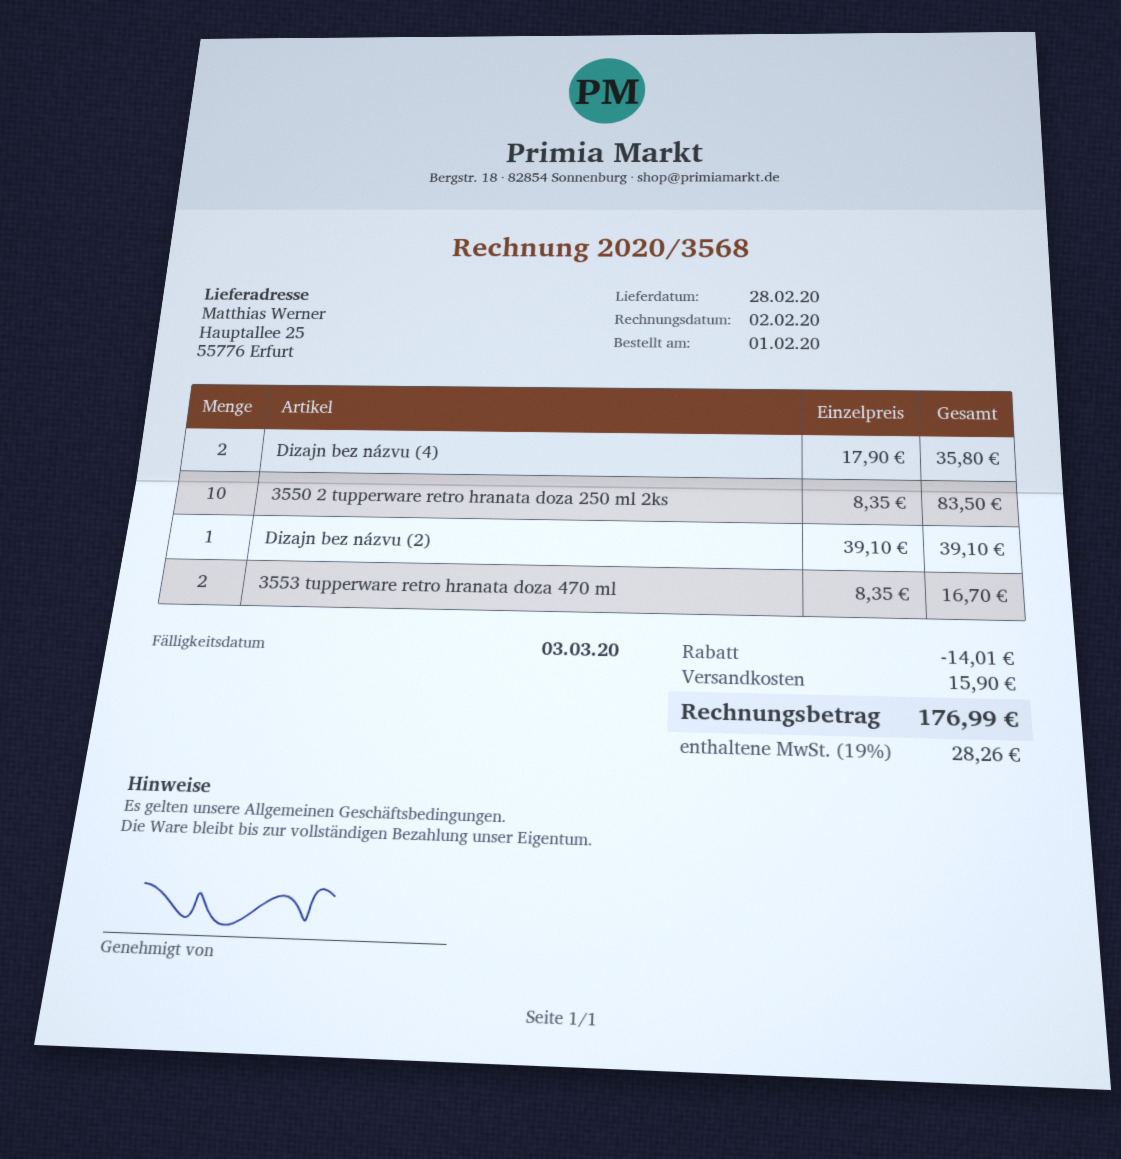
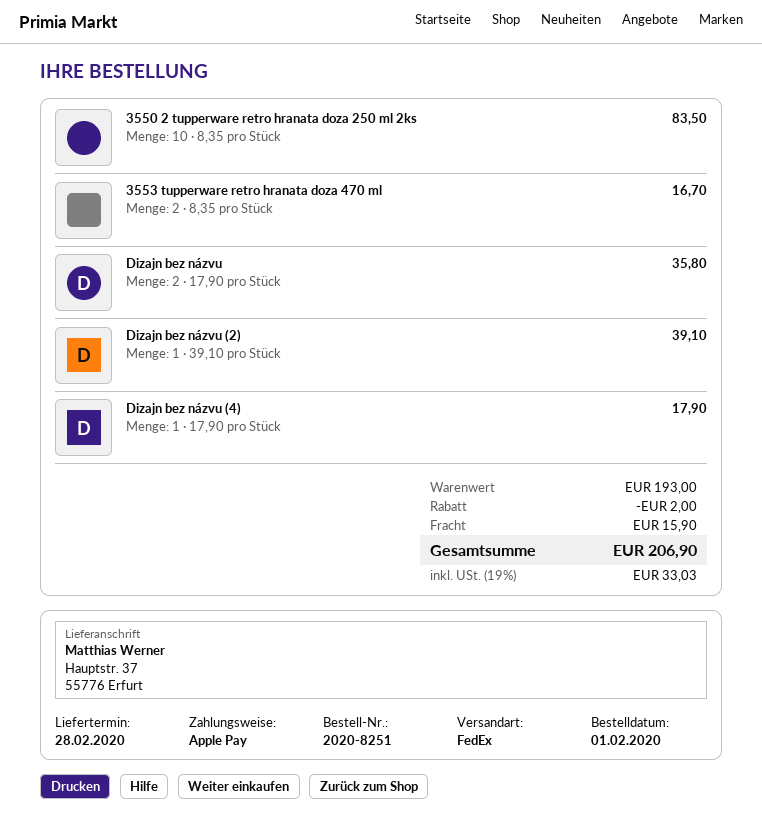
ship to: Hauptallee 25, 55776 Erfurt -> Hauptstr. 37, 55776 Erfurt
Dizajn bez názvu (4): 2 x 17.90 = 35.80 -> 1 x 17.90 = 17.90
Dizajn bez názvu: none -> 2 x 17.90 = 35.80
discount: 14.01 -> 2.00
tax: 19% = 28.26 -> 19% = 33.03
total: 176.99 -> 206.90

